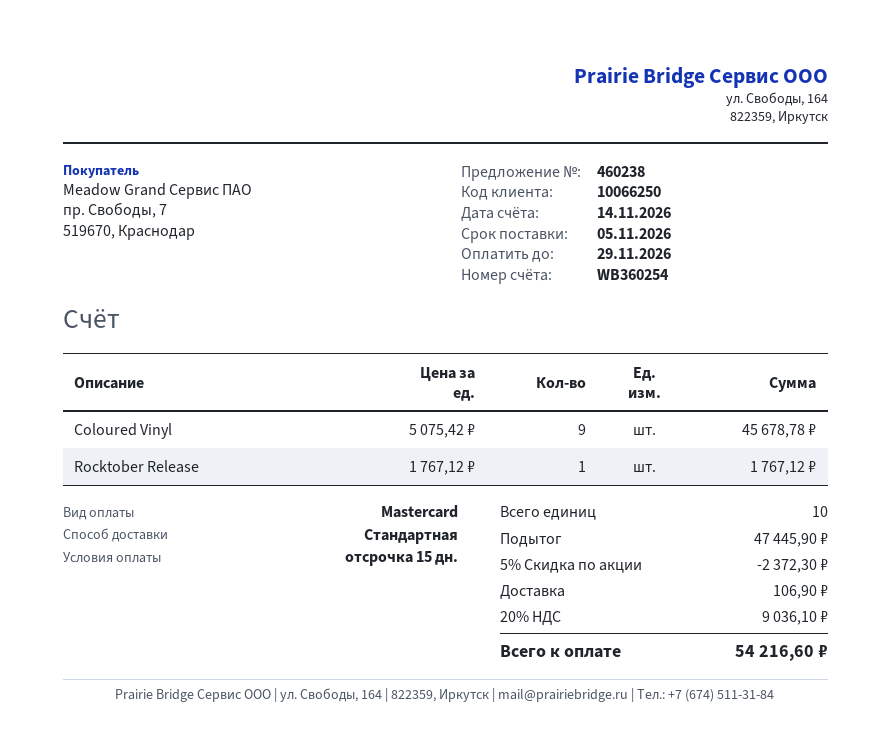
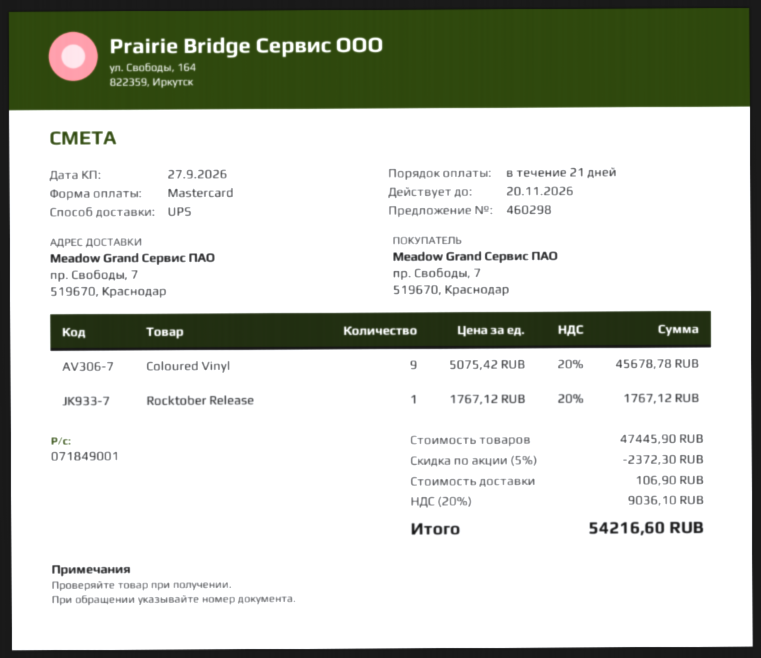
quote number: 460238 -> 460298
payment terms: 15 days -> 21 days
shipping method: standard -> UPS

